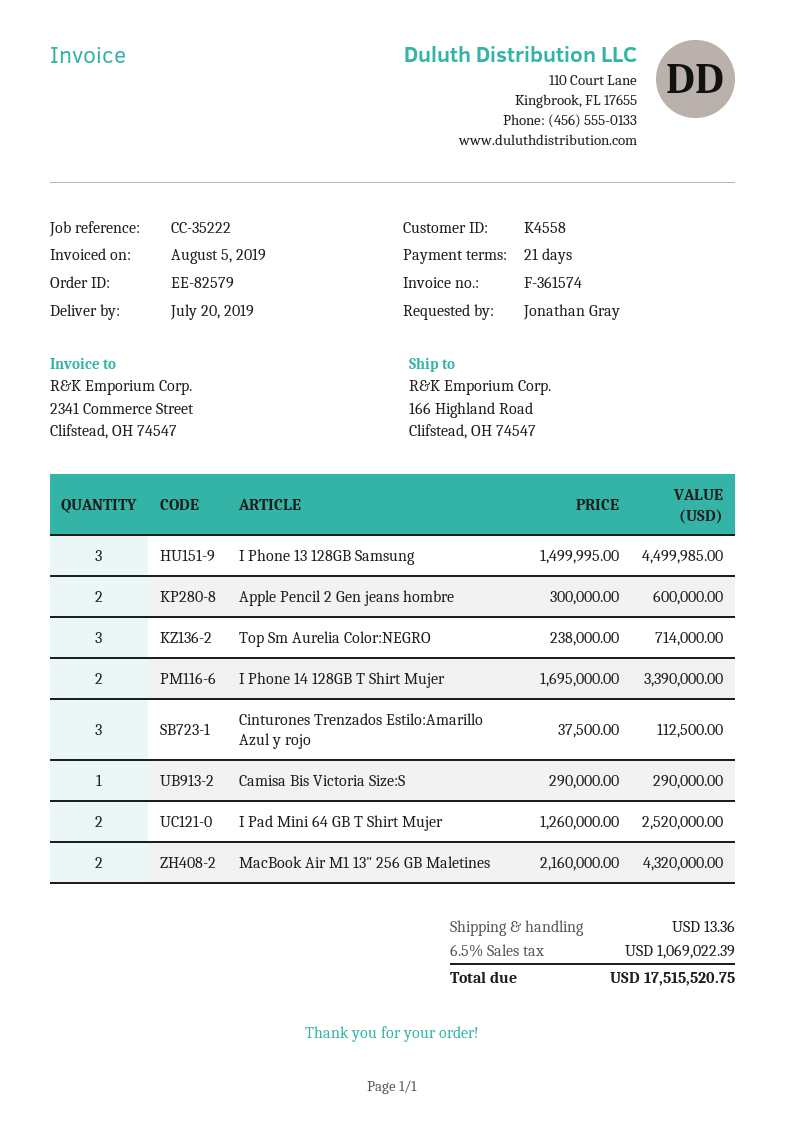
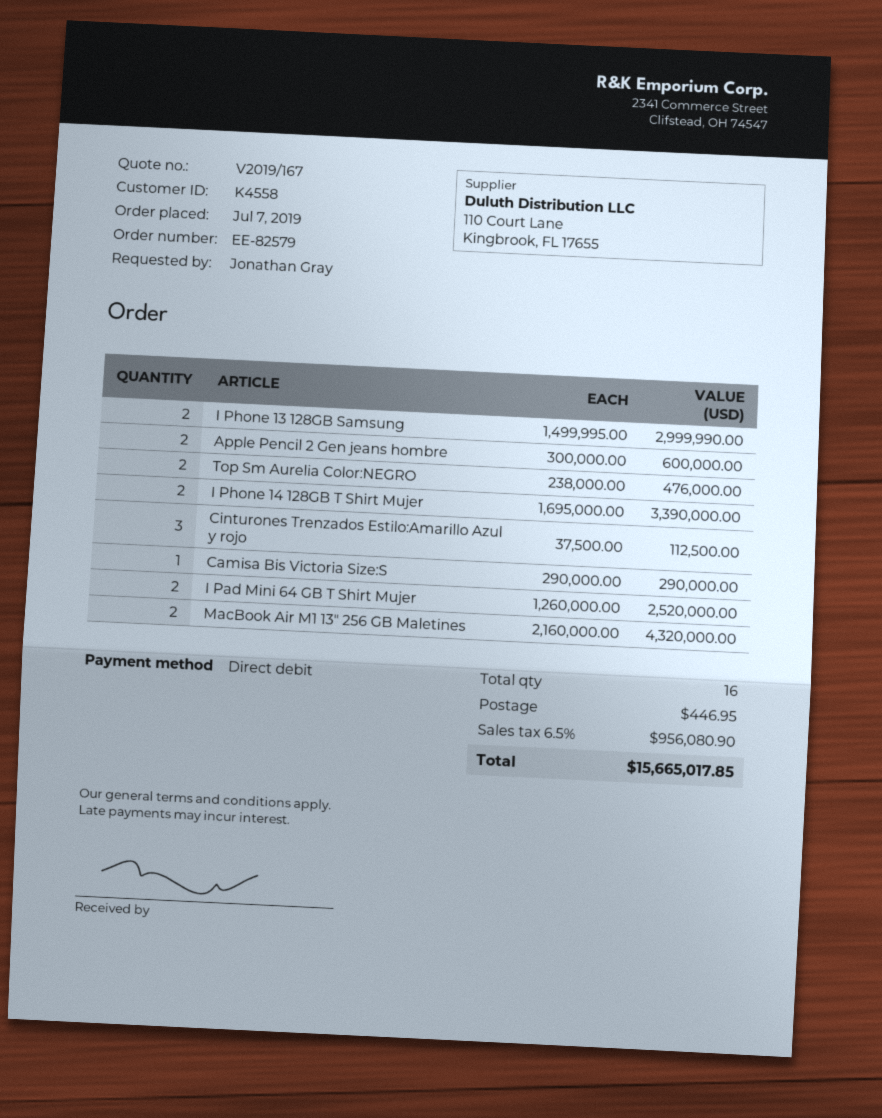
I Phone 13 128GB Samsung: 3 x 1499995.00 = 4499985.00 -> 2 x 1499995.00 = 2999990.00
Top Sm Aurelia Color:NEGRO: 3 x 238000.00 = 714000.00 -> 2 x 238000.00 = 476000.00
shipping: 13.36 -> 446.95
tax: 6.5% = 1069022.39 -> 6.5% = 956080.90
total: 17515520.75 -> 15665017.85

